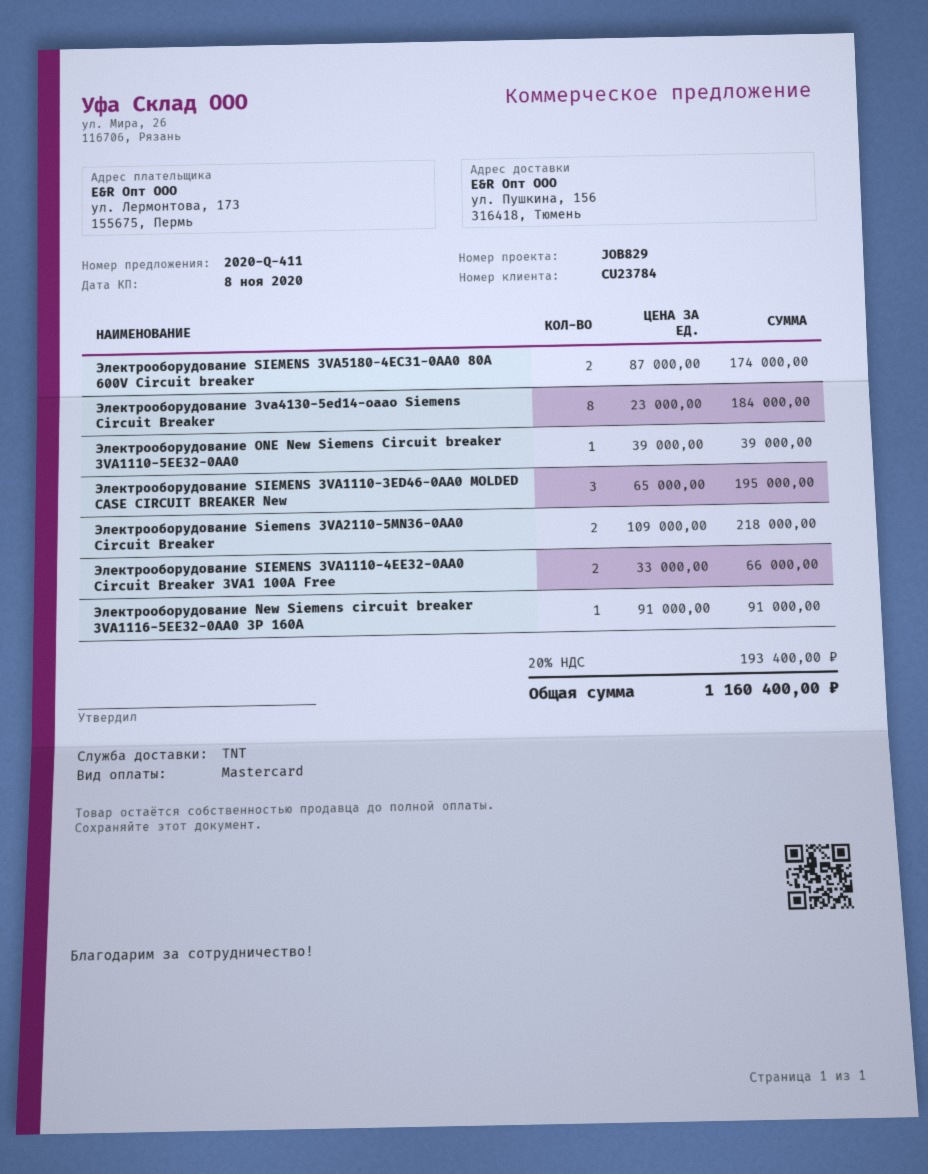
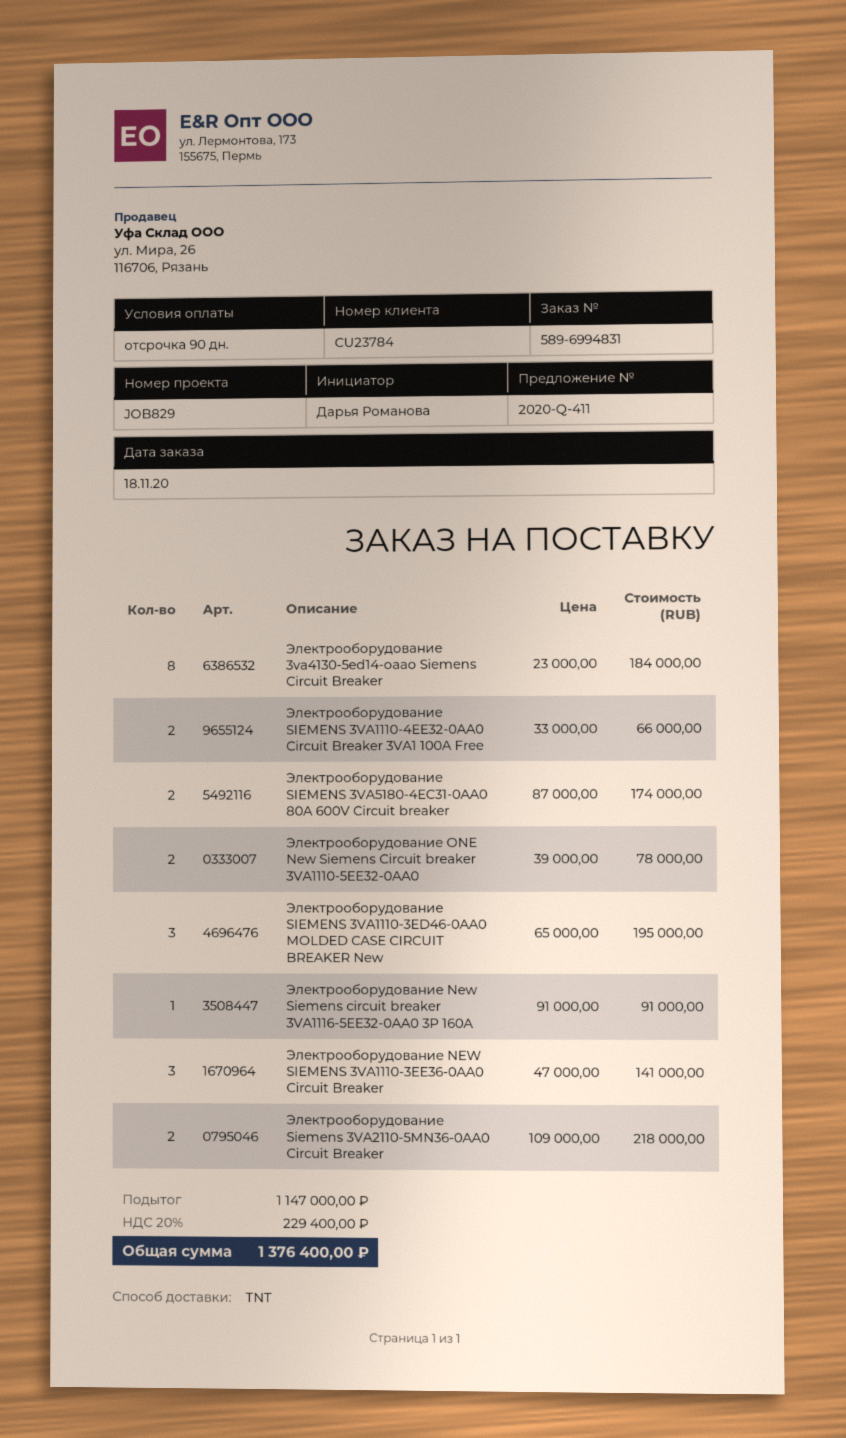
Электрооборудование ONE New Siemens Circuit breaker 3VA1110-5EE32-0AA0: 1 x 39000.00 = 39000.00 -> 2 x 39000.00 = 78000.00
Электрооборудование NEW SIEMENS 3VA1110-3EE36-0AA0 Circuit Breaker: none -> 3 x 47000.00 = 141000.00
tax: 20% = 193400.00 -> 20% = 229400.00
total: 1160400.00 -> 1376400.00

